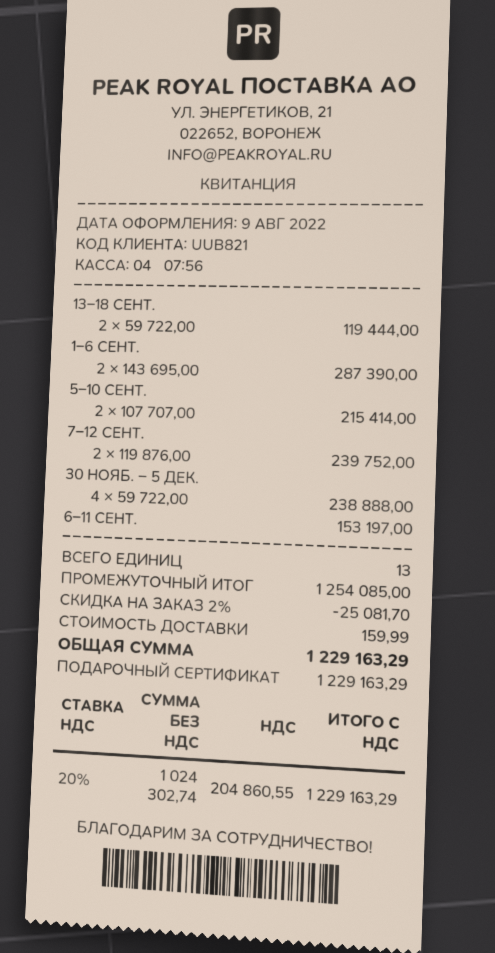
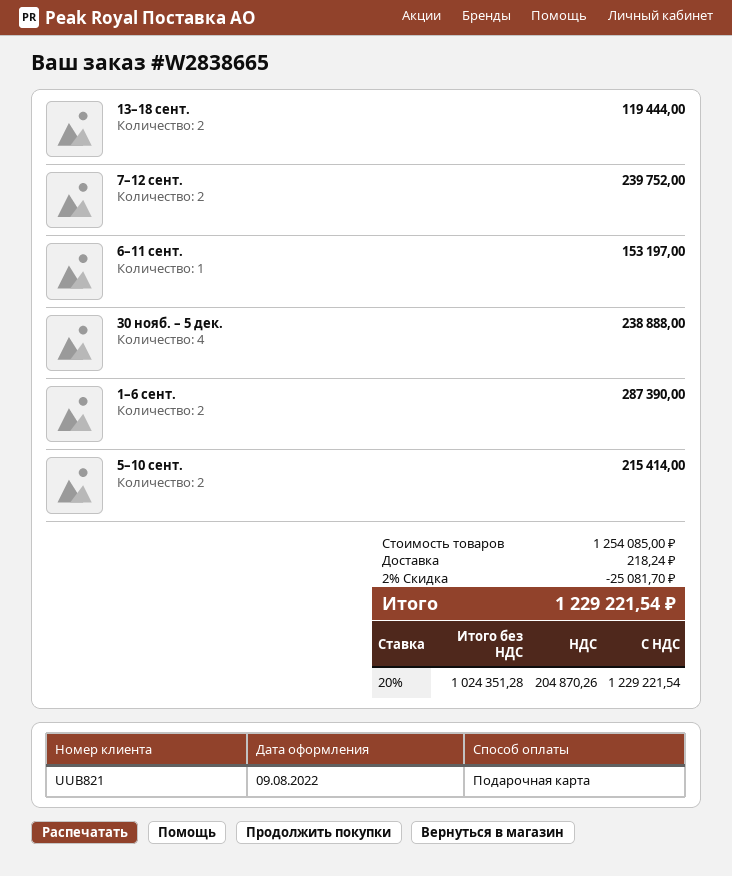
shipping: 159.99 -> 218.24
net: 1024302.74 -> 1024351.28
tax: 20% = 204860.55 -> 20% = 204870.26
total: 1229163.29 -> 1229221.54

